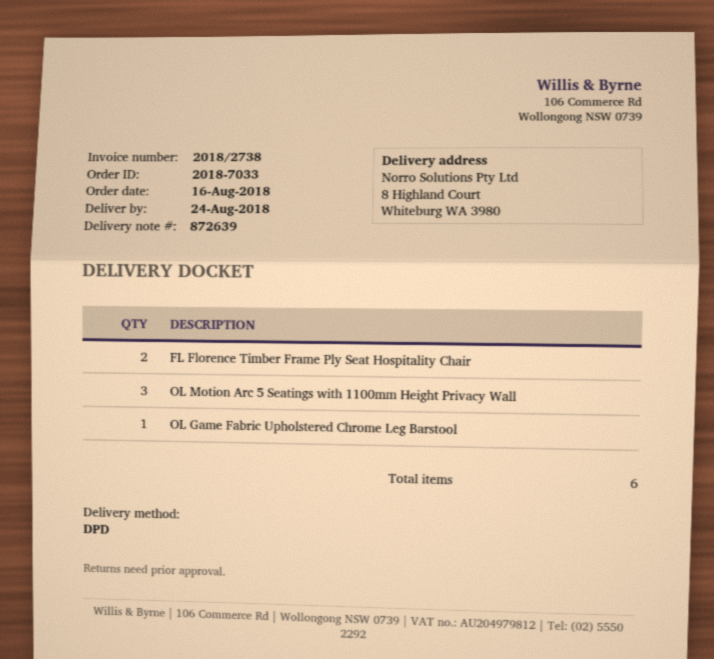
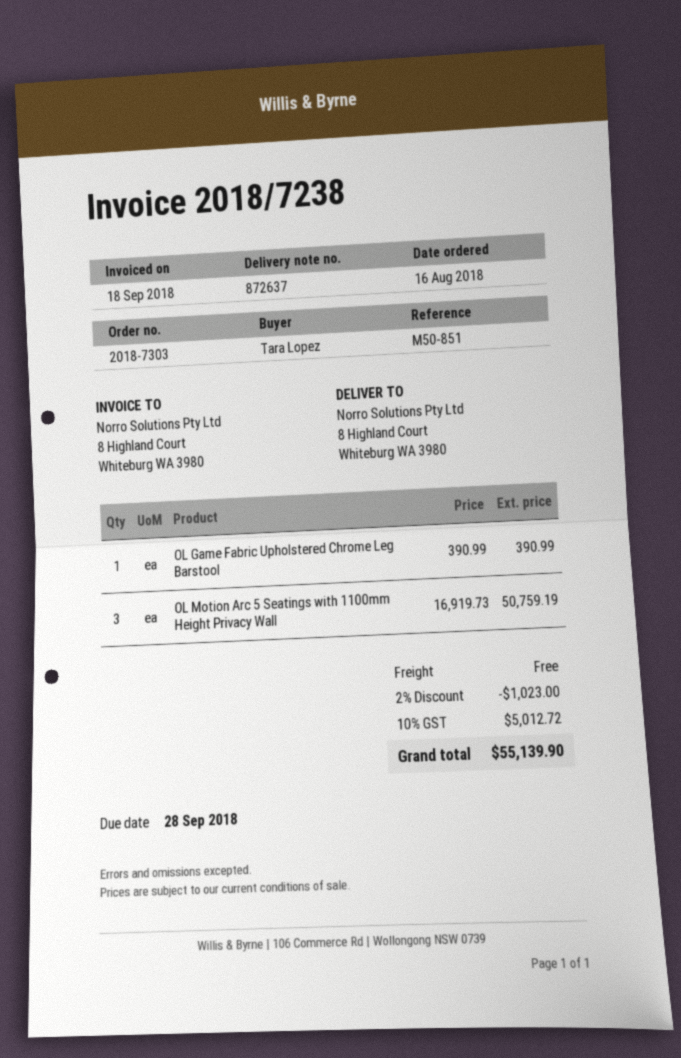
order number: 2018-7033 -> 2018-7303
delivery note number: 872639 -> 872637
invoice number: 2018/2738 -> 2018/7238
FL Florence Timber Frame Ply Seat Hospitality Chair: 2 -> none

